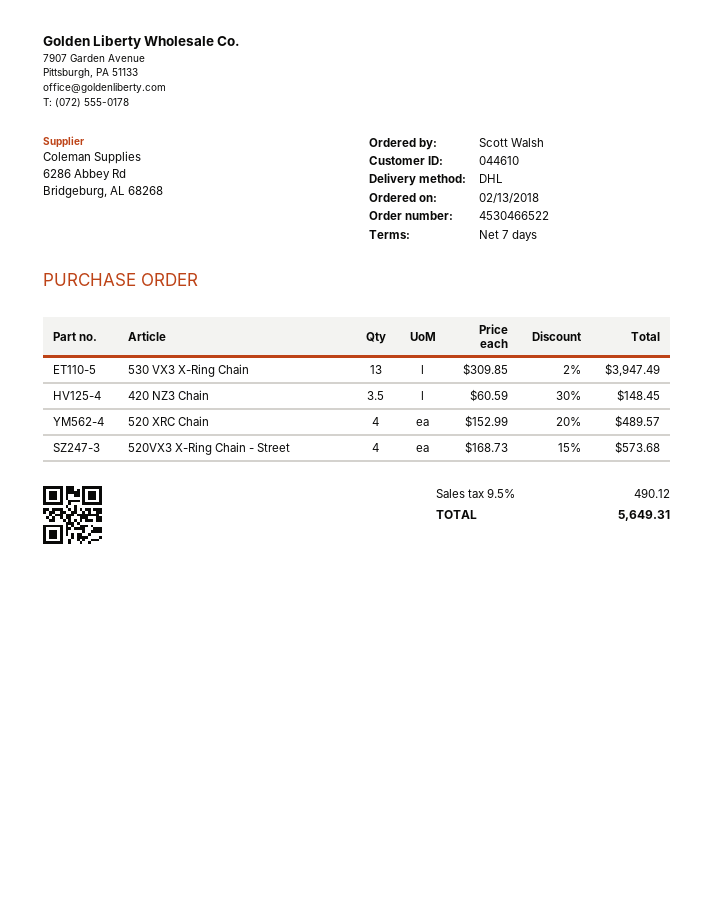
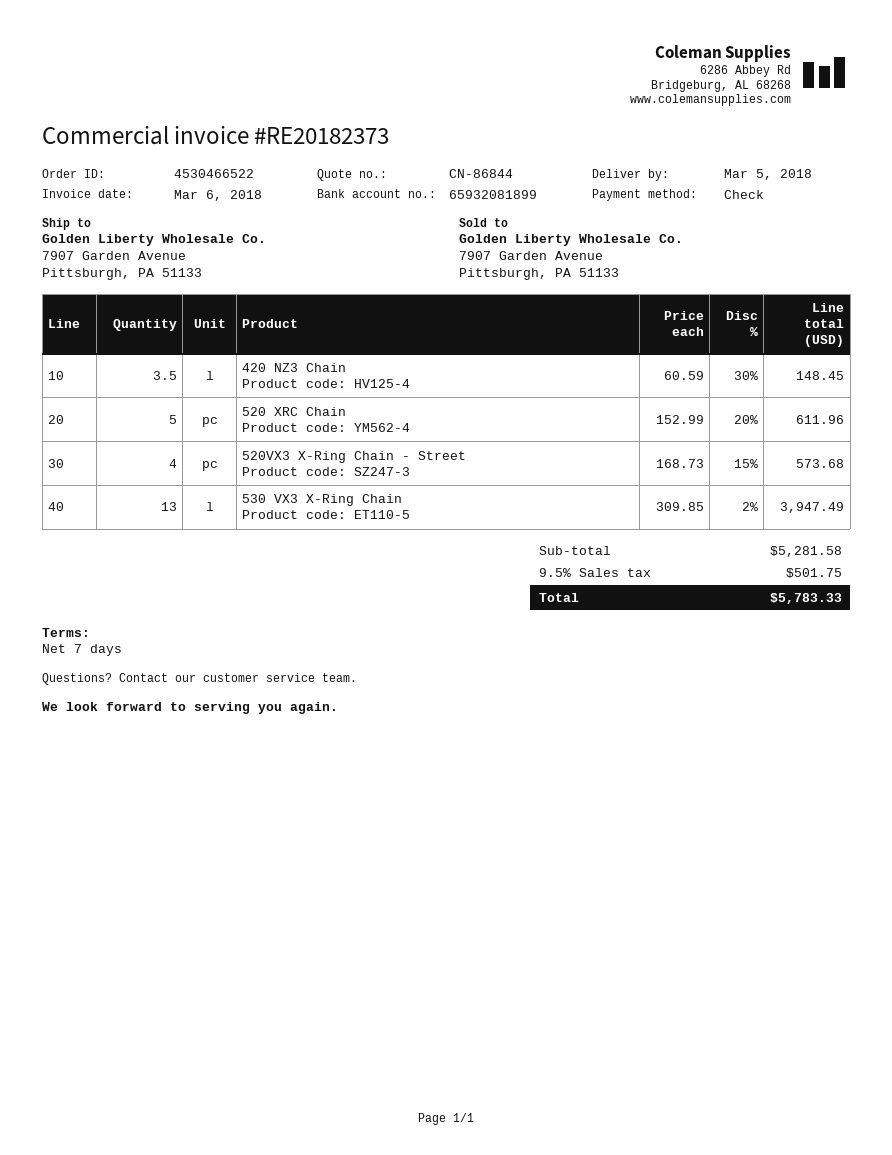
520 XRC Chain: 4 x 152.99 - 20% = 489.57 -> 5 x 152.99 - 20% = 611.96
tax: 9.5% = 490.12 -> 9.5% = 501.75
total: 5649.31 -> 5783.33

